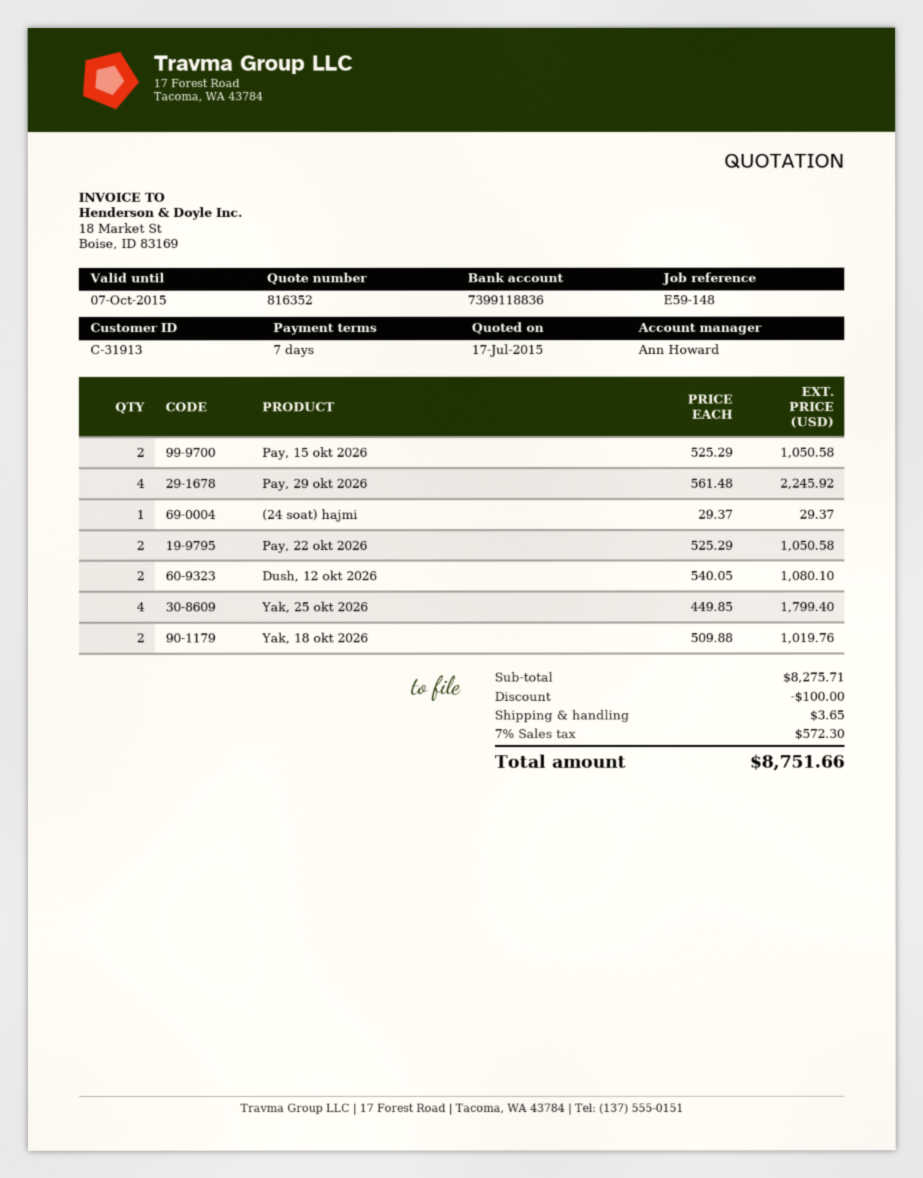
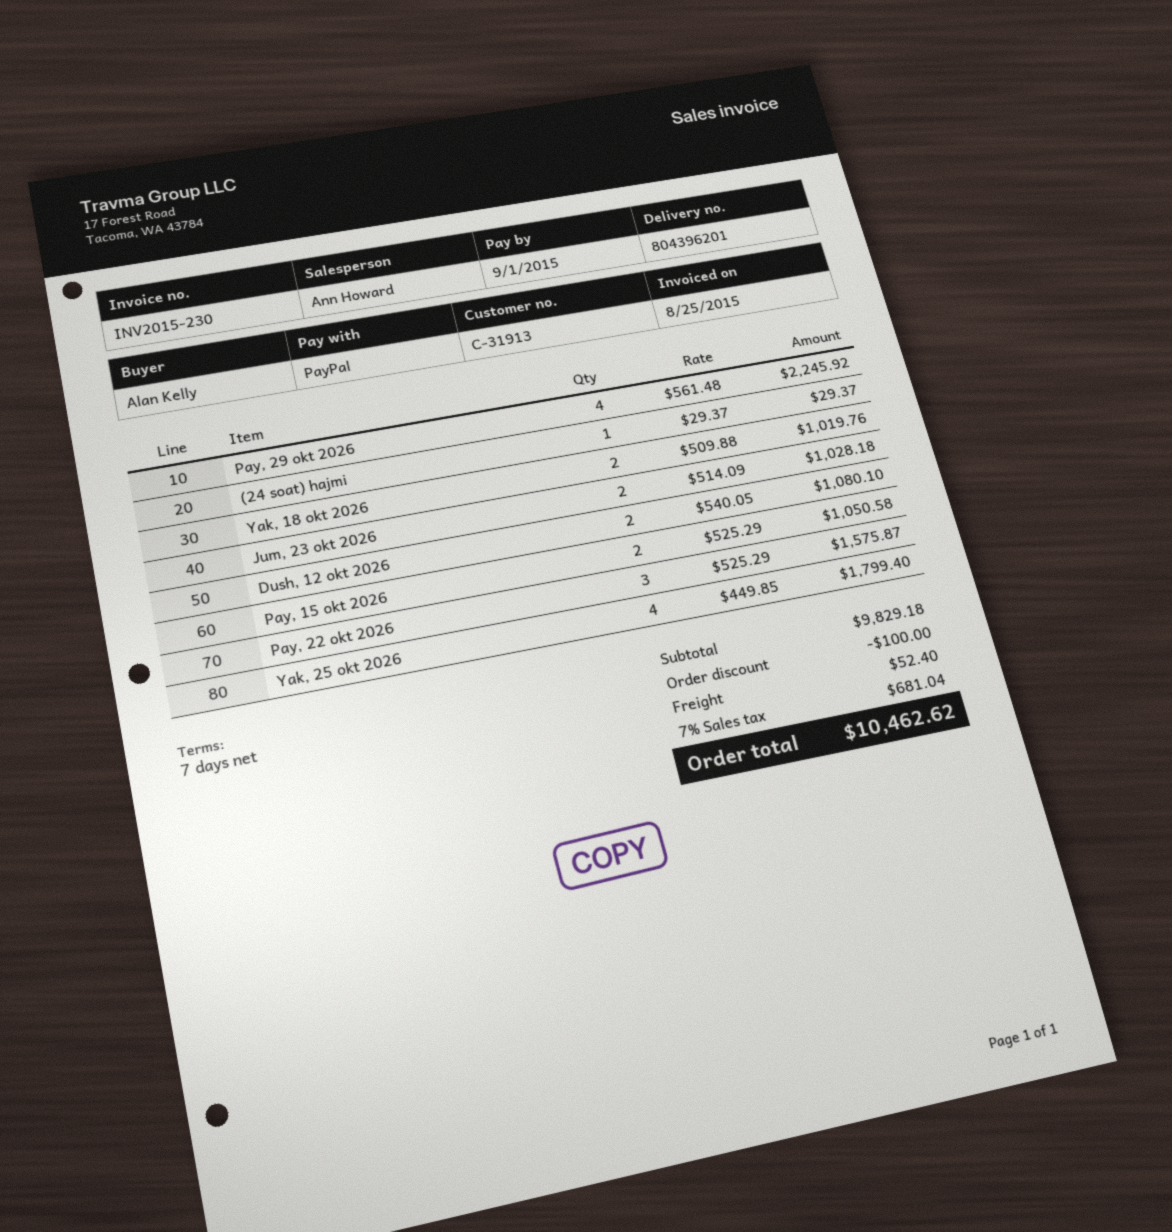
Pay, 22 okt 2026: 2 x 525.29 = 1050.58 -> 3 x 525.29 = 1575.87
Jum, 23 okt 2026: none -> 2 x 514.09 = 1028.18
subtotal: 8275.71 -> 9829.18
shipping: 3.65 -> 52.40
tax: 7% = 572.30 -> 7% = 681.04
total: 8751.66 -> 10462.62

